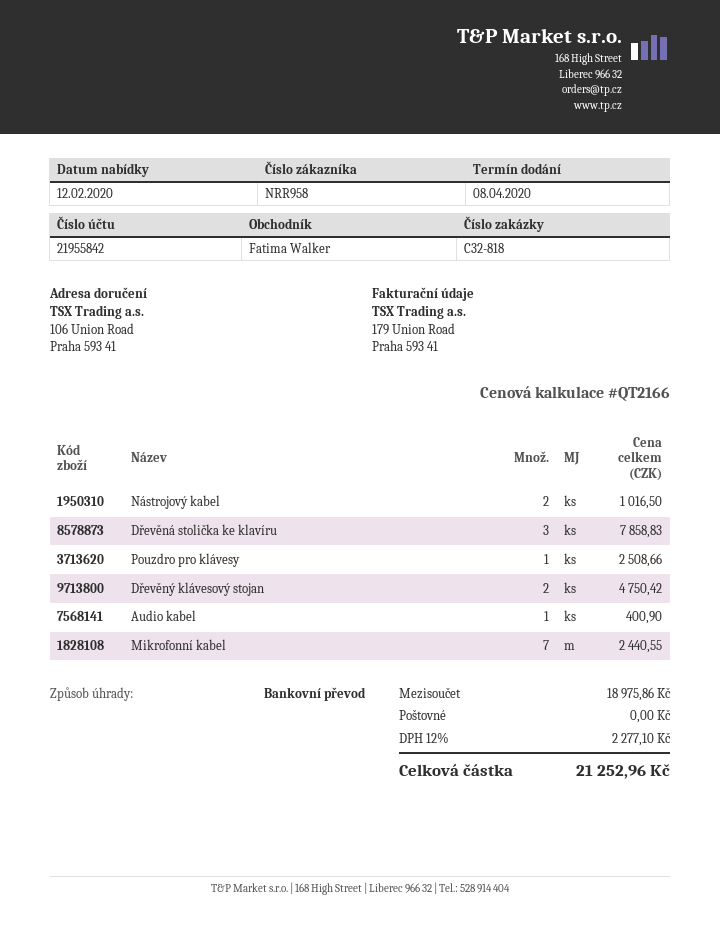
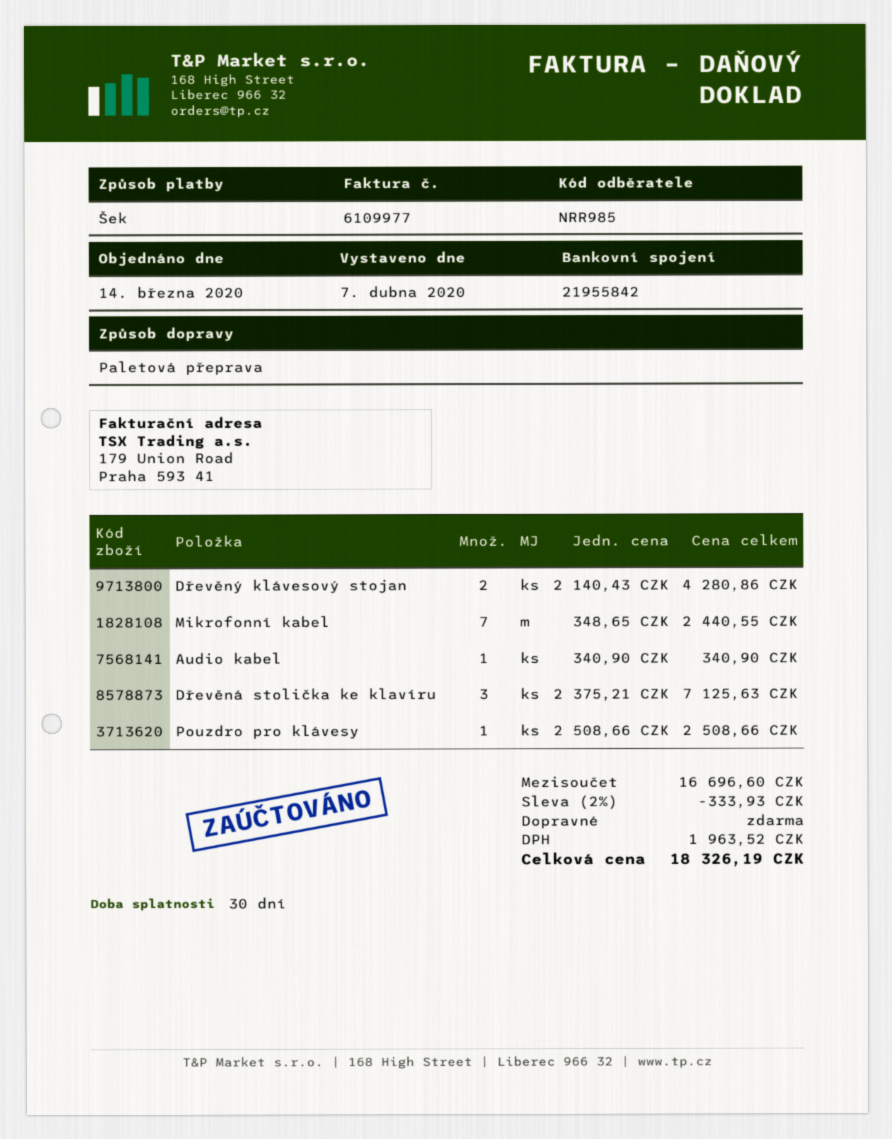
customer number: NRR958 -> NRR985
payment method: bank transfer -> cheque
Nástrojový kabel: 2 for 1016.50 -> none
Dřevěná stolička ke klavíru: 3 for 7858.83 -> 3 for 7125.63
Dřevěný klávesový stojan: 2 for 4750.42 -> 2 for 4280.86
Audio kabel: 1 for 400.90 -> 1 for 340.90
subtotal: 18975.86 -> 16696.60
discount: none -> 2% = 333.93
tax: 2277.10 -> 1963.52
total: 21252.96 -> 18326.19

